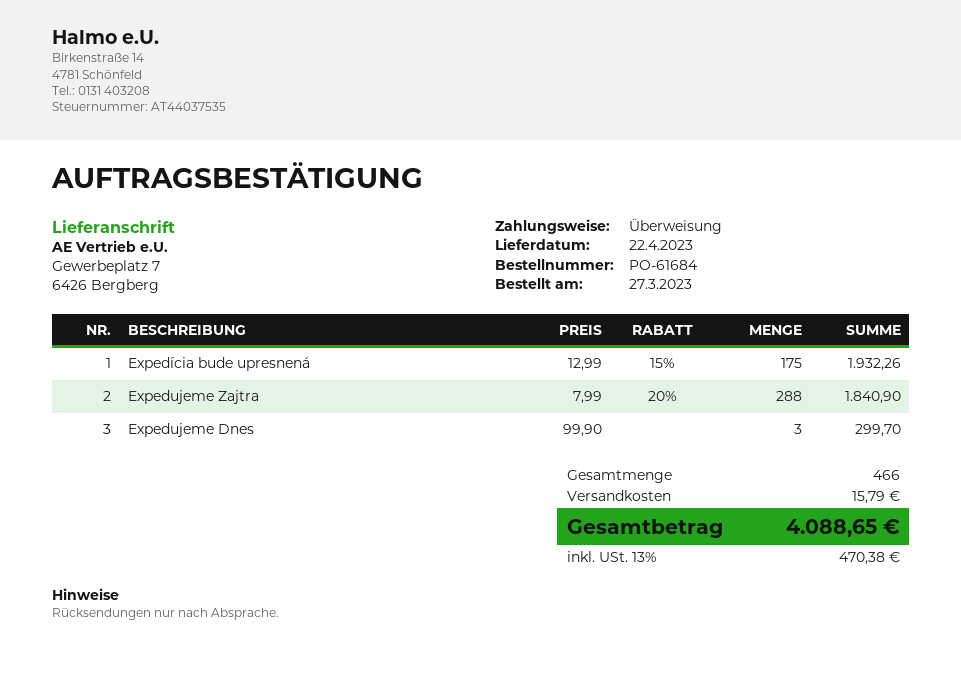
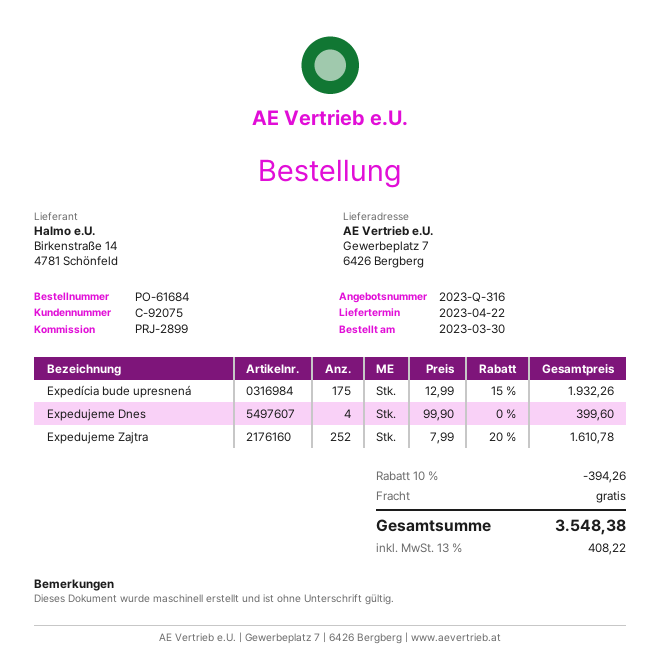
order date: 2023-03-27 -> 2023-03-30
Expedujeme Zajtra: 288 x 7.99 - 20% = 1840.90 -> 252 x 7.99 - 20% = 1610.78
Expedujeme Dnes: 3 x 99.90 = 299.70 -> 4 x 99.90 = 399.60
discount: none -> 10% = 394.26
shipping: 15.79 -> 0.00
tax: 13% = 470.38 -> 13% = 408.22
total: 4088.65 -> 3548.38

